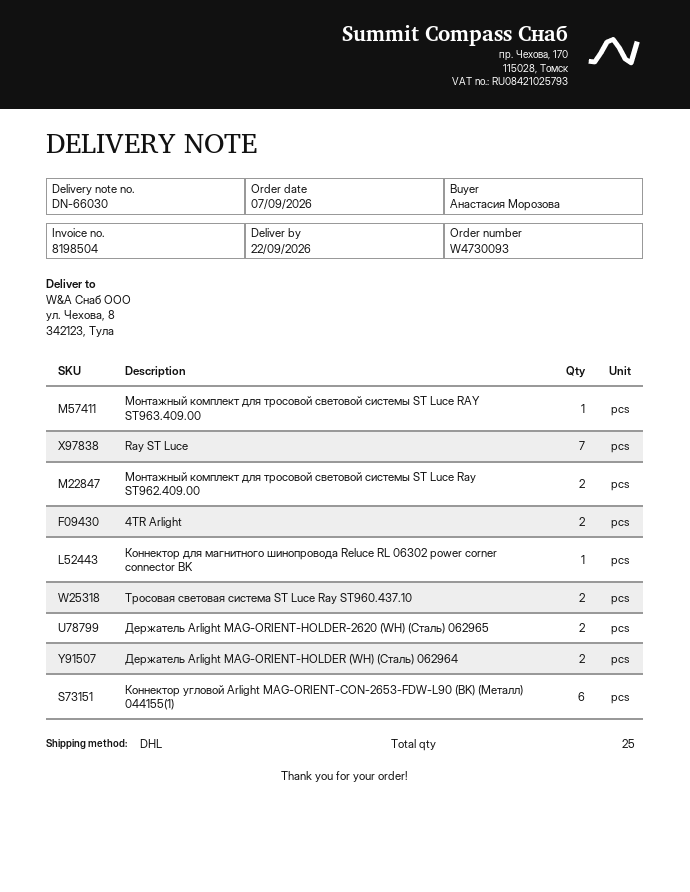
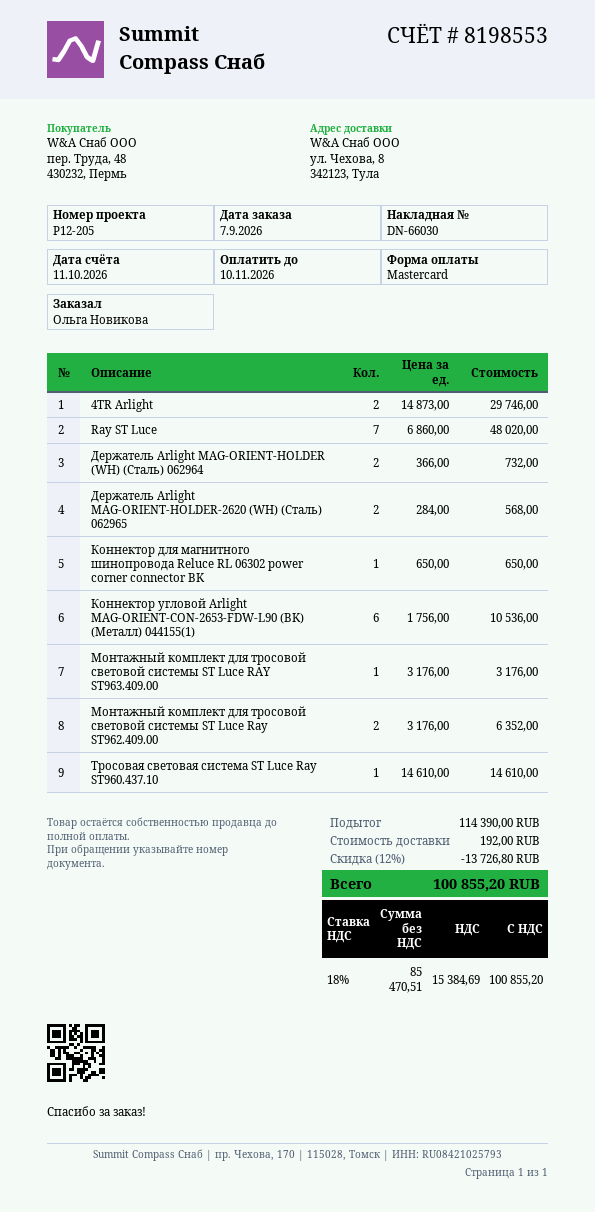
invoice number: 8198504 -> 8198553
ordered by: Анастасия Морозова -> Ольга Новикова
Тросовая световая система ST Luce Ray ST960.437.10: 2 -> 1

